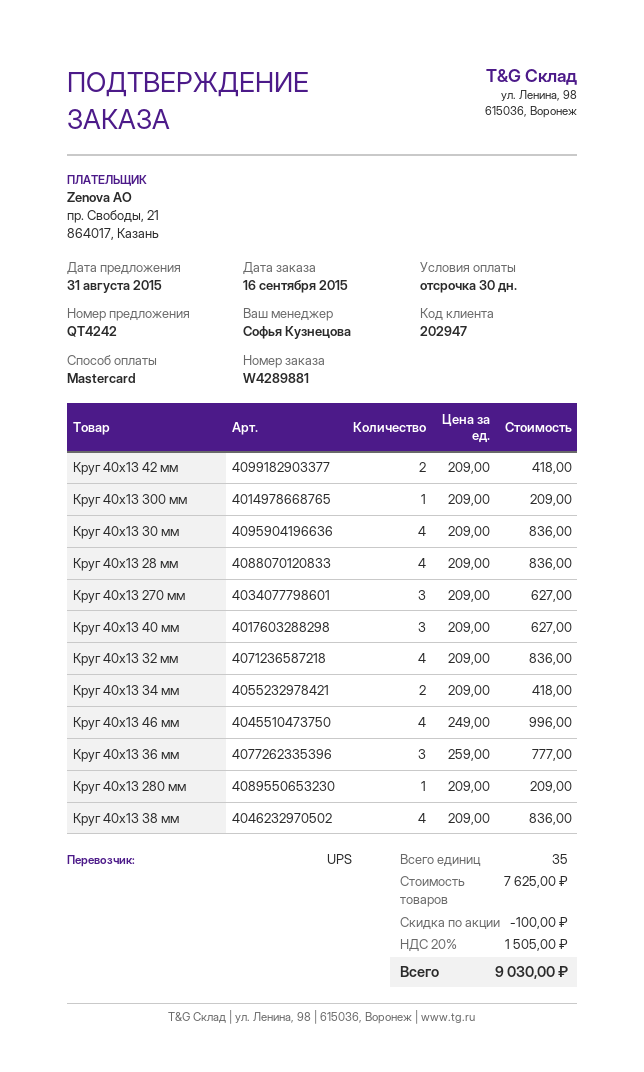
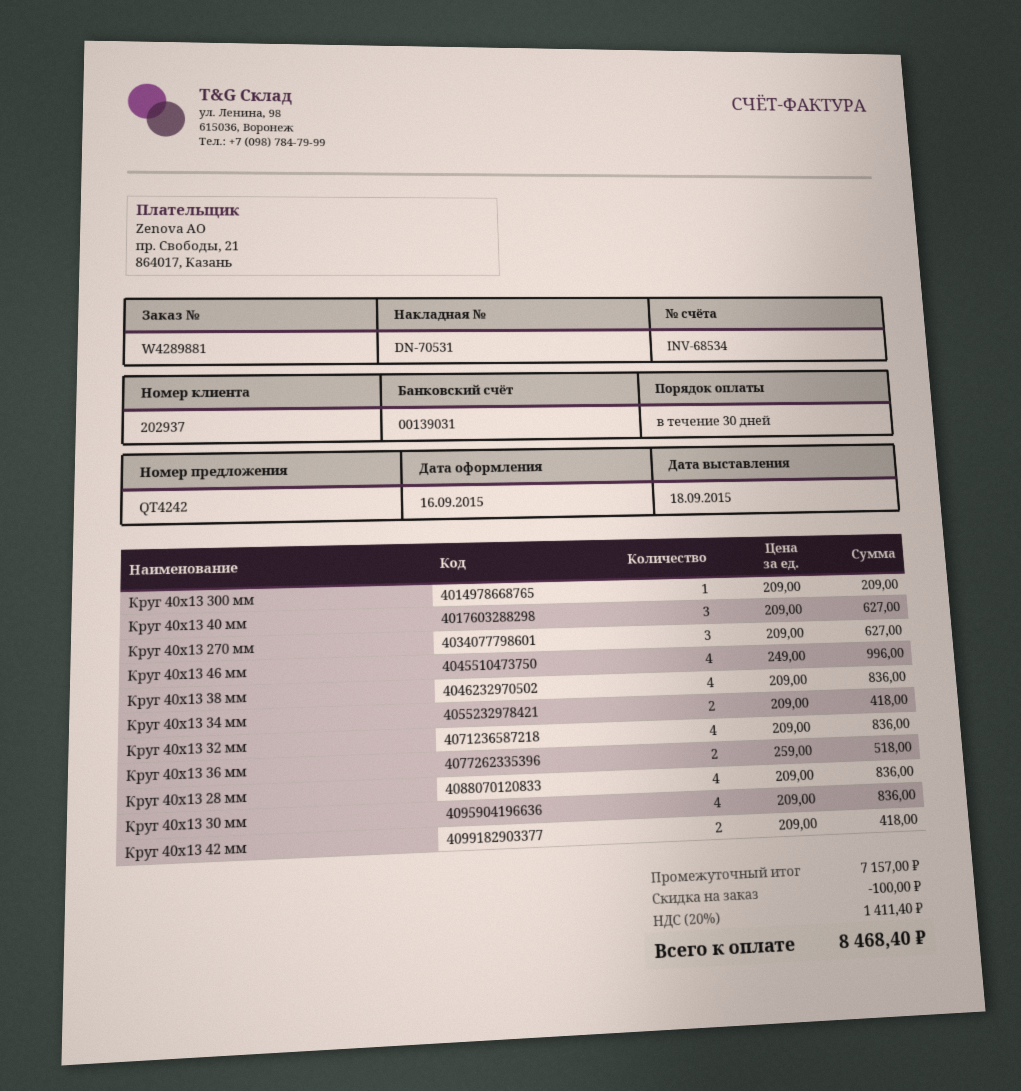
customer number: 202947 -> 202937
Круг 40х13 36 мм: 3 x 259.00 = 777.00 -> 2 x 259.00 = 518.00
Круг 40х13 280 мм: 1 x 209.00 = 209.00 -> none
subtotal: 7625.00 -> 7157.00
tax: 20% = 1505.00 -> 20% = 1411.40
total: 9030.00 -> 8468.40

